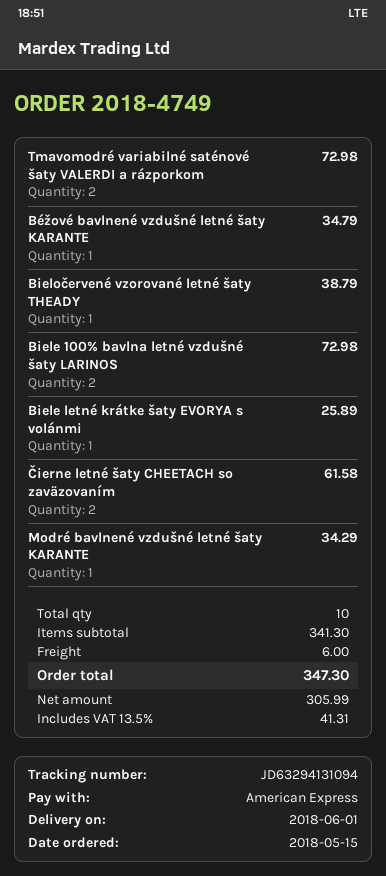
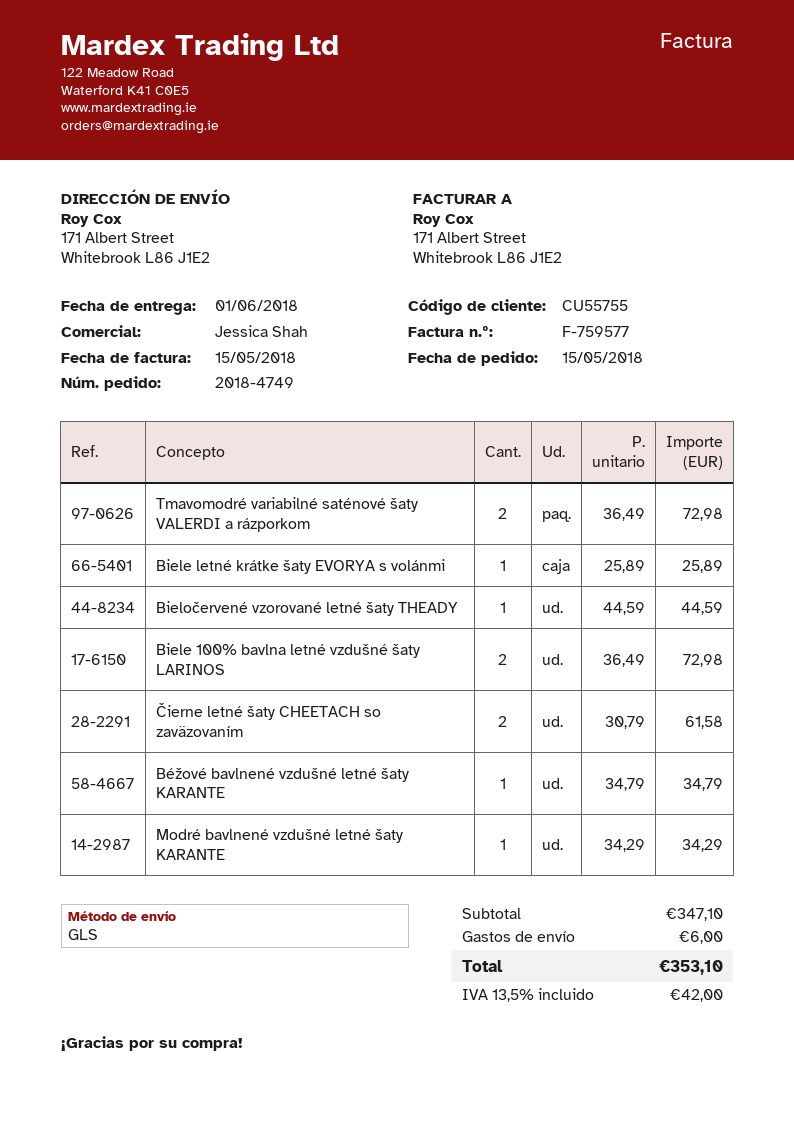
Bieločervené vzorované letné šaty THEADY: 1 for 38.79 -> 1 for 44.59
subtotal: 341.30 -> 347.10
tax: 13.5% = 41.31 -> 13.5% = 42.00
total: 347.30 -> 353.10

